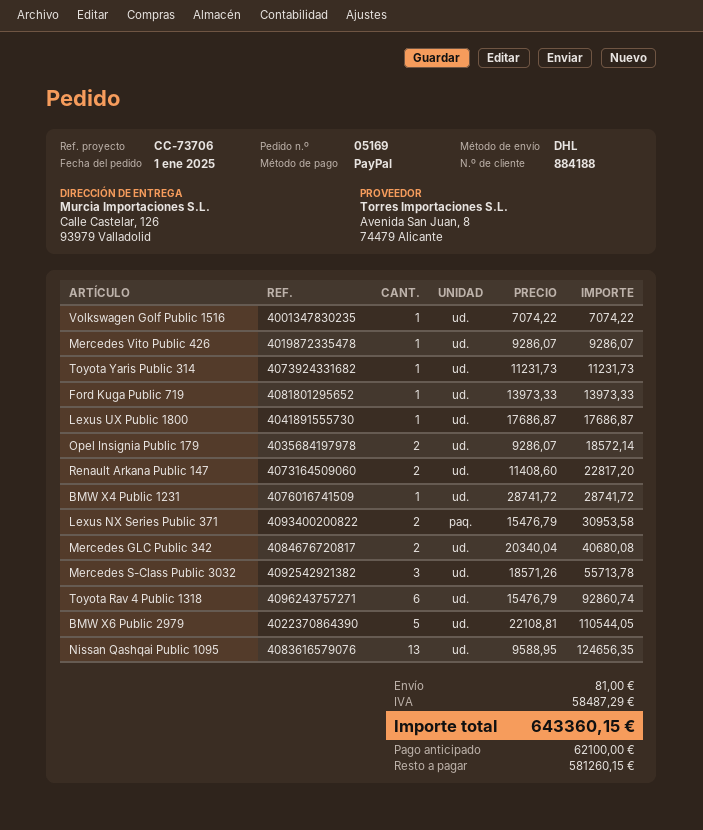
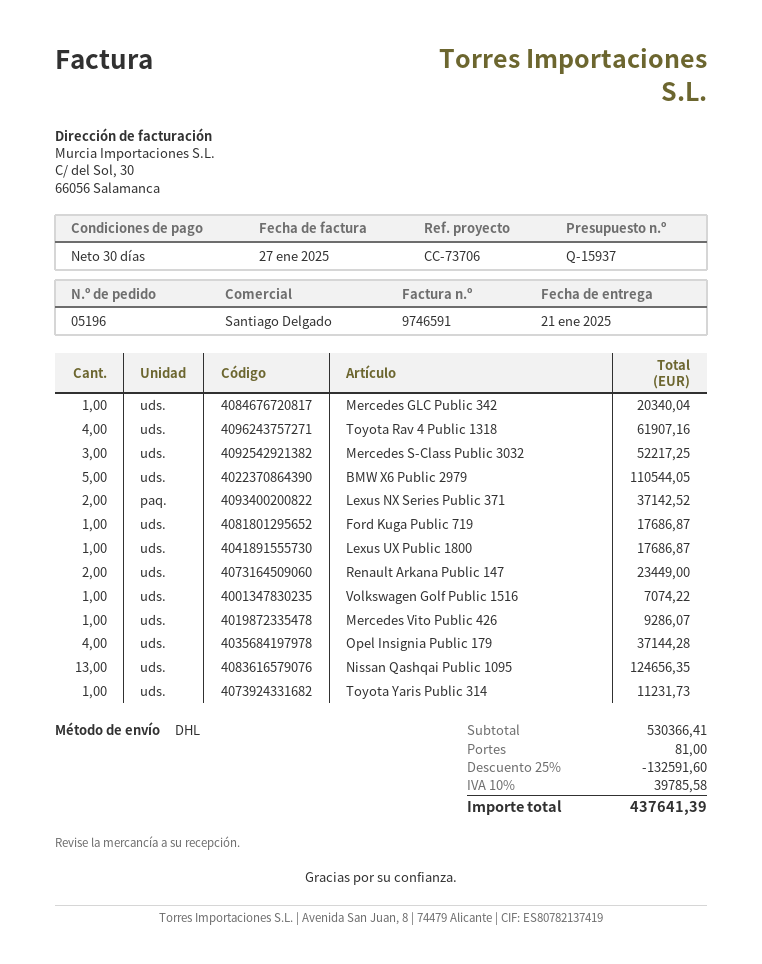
order number: 05169 -> 05196
Ford Kuga Public 719: 1 for 13973.33 -> 1 for 17686.87
Opel Insignia Public 179: 2 for 18572.14 -> 4 for 37144.28
Renault Arkana Public 147: 2 for 22817.20 -> 2 for 23449.00
BMW X4 Public 1231: 1 for 28741.72 -> none
Lexus NX Series Public 371: 2 for 30953.58 -> 2 for 37142.52
Mercedes GLC Public 342: 2 for 40680.08 -> 1 for 20340.04
Mercedes S-Class Public 3032: 3 for 55713.78 -> 3 for 52217.25
Toyota Rav 4 Public 1318: 6 for 92860.74 -> 4 for 61907.16
discount: none -> 25% = 132591.60
tax: 58487.29 -> 39785.58
total: 643360.15 -> 437641.39

